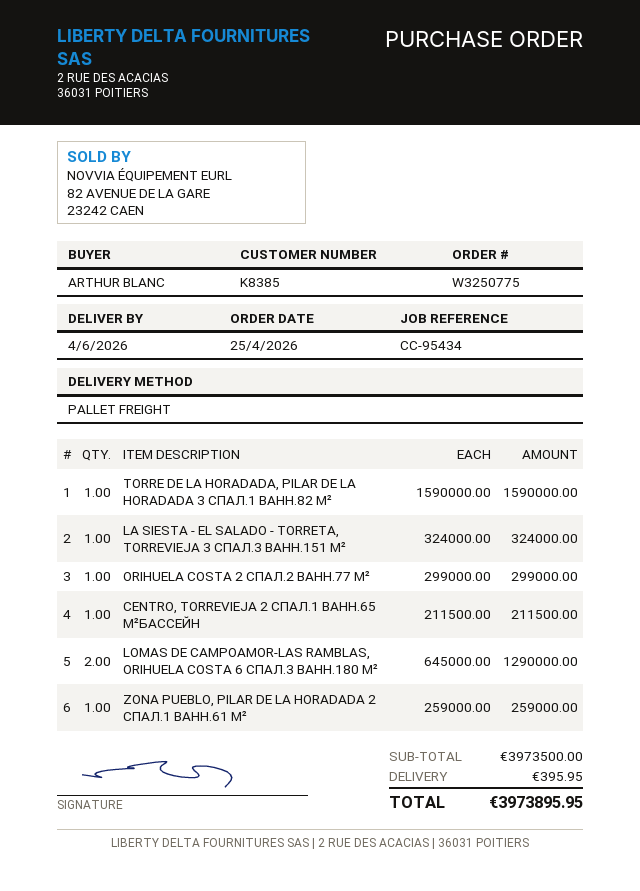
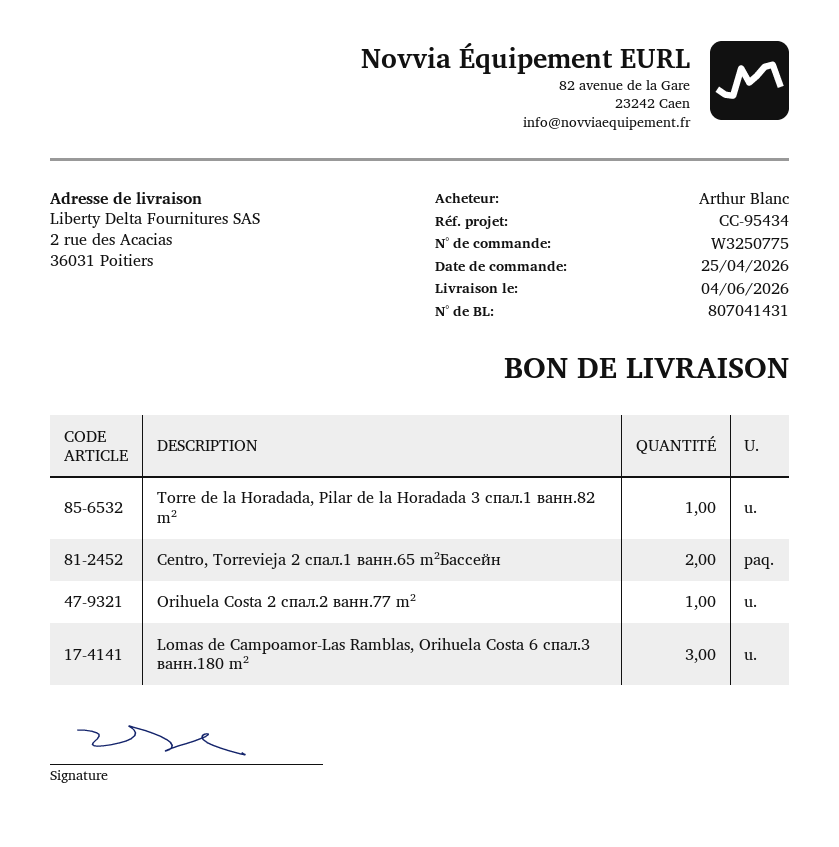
LA SIESTA - EL SALADO - TORRETA, TORREVIEJA 3 СПАЛ.3 ВАНН.151 M²: 1 -> none
CENTRO, TORREVIEJA 2 СПАЛ.1 ВАНН.65 M²БАССЕЙН: 1 -> 2
LOMAS DE CAMPOAMOR-LAS RAMBLAS, ORIHUELA COSTA 6 СПАЛ.3 ВАНН.180 M²: 2 -> 3
ZONA PUEBLO, PILAR DE LA HORADADA 2 СПАЛ.1 ВАНН.61 M²: 1 -> none

